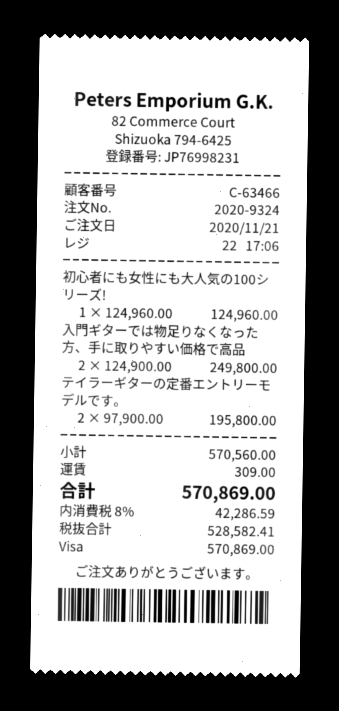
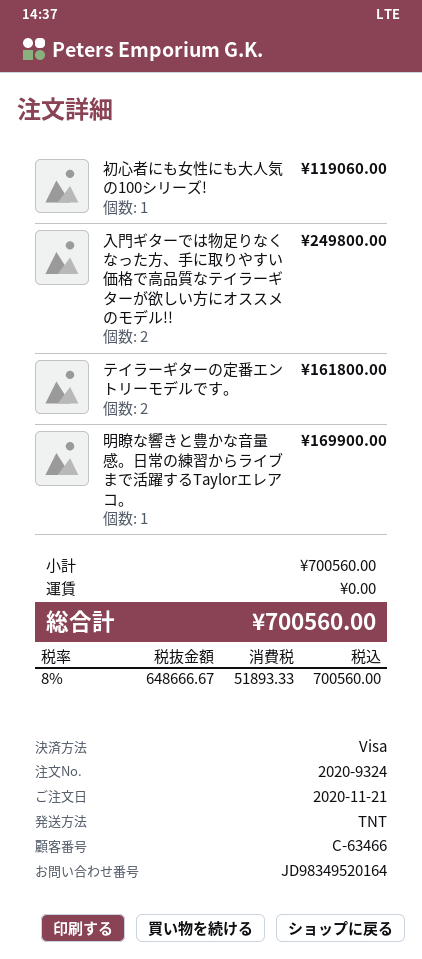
初心者にも女性にも大人気の100シリーズ!: 1 for 124960.00 -> 1 for 119060.00
テイラーギターの定番エントリーモデルです。: 2 for 195800.00 -> 2 for 161800.00
明瞭な響きと豊かな音量感。日常の練習からライブまで活躍するTaylorエレアコ。: none -> 1 for 169900.00
subtotal: 570560.00 -> 700560.00
shipping: 309.00 -> 0.00
net: 528582.41 -> 648666.67
tax: 8% = 42286.59 -> 8% = 51893.33
total: 570869.00 -> 700560.00

